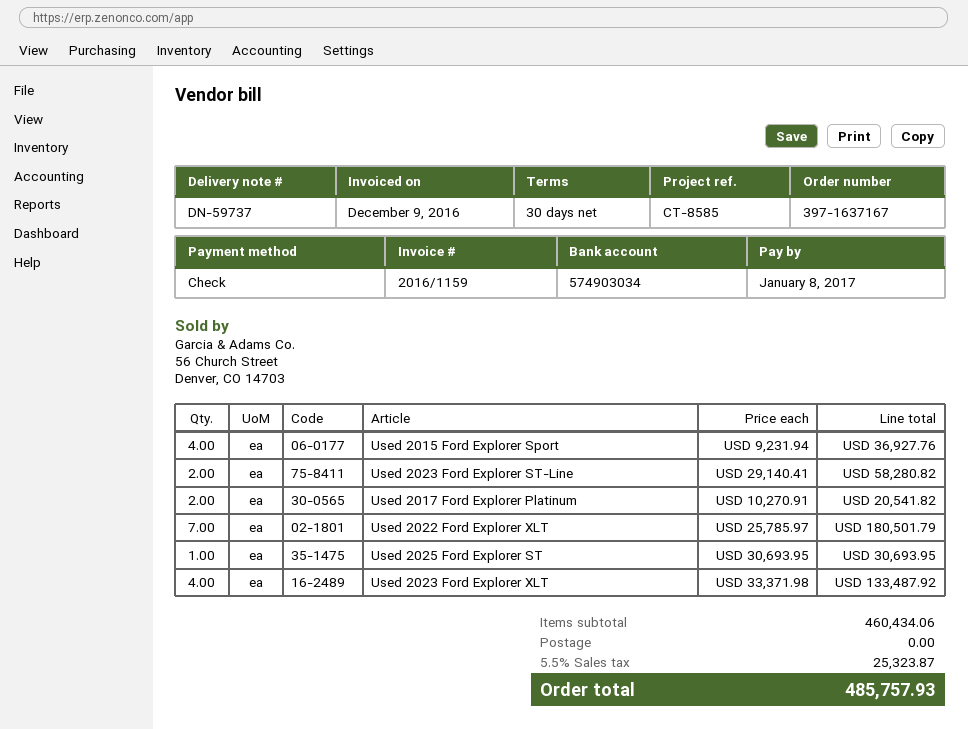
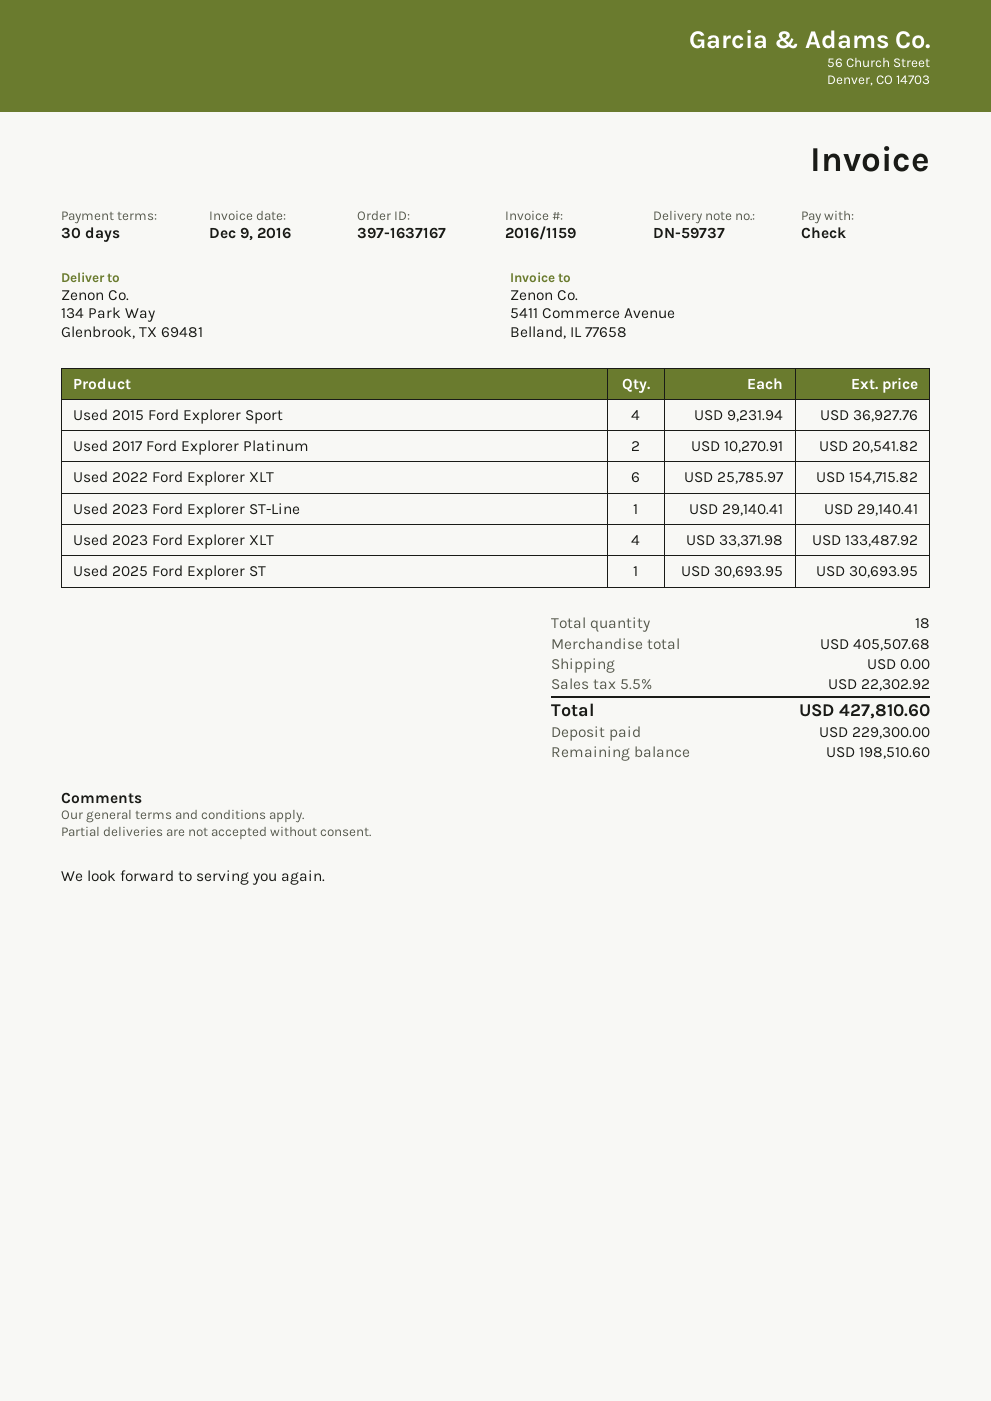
Used 2023 Ford Explorer ST-Line: 2 x 29140.41 = 58280.82 -> 1 x 29140.41 = 29140.41
Used 2022 Ford Explorer XLT: 7 x 25785.97 = 180501.79 -> 6 x 25785.97 = 154715.82
subtotal: 460434.06 -> 405507.68
tax: 5.5% = 25323.87 -> 5.5% = 22302.92
total: 485757.93 -> 427810.60

